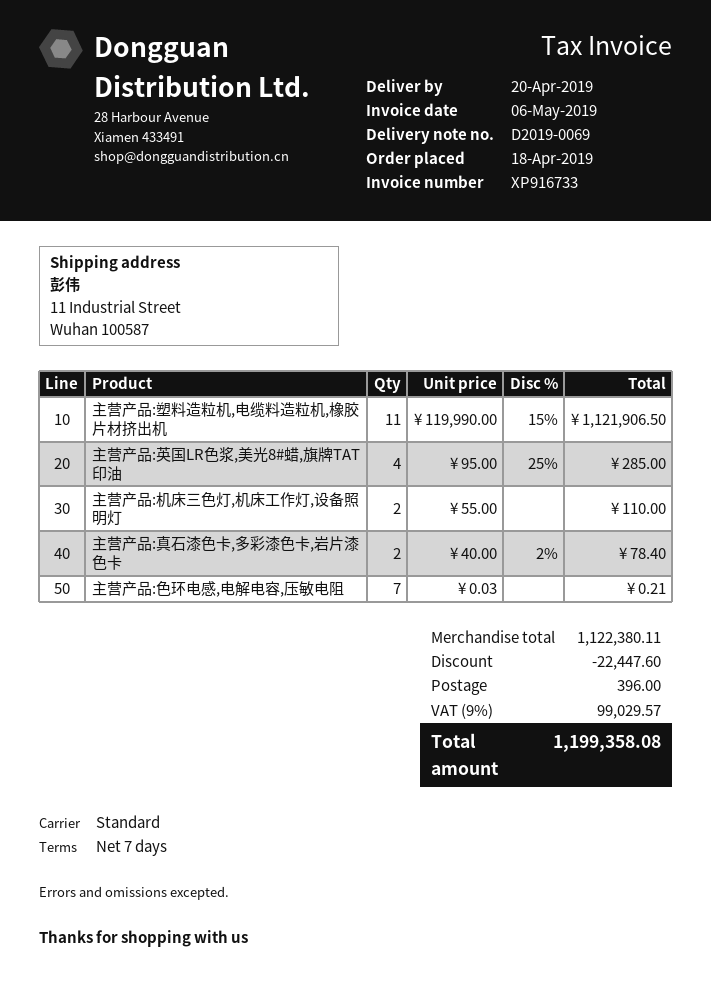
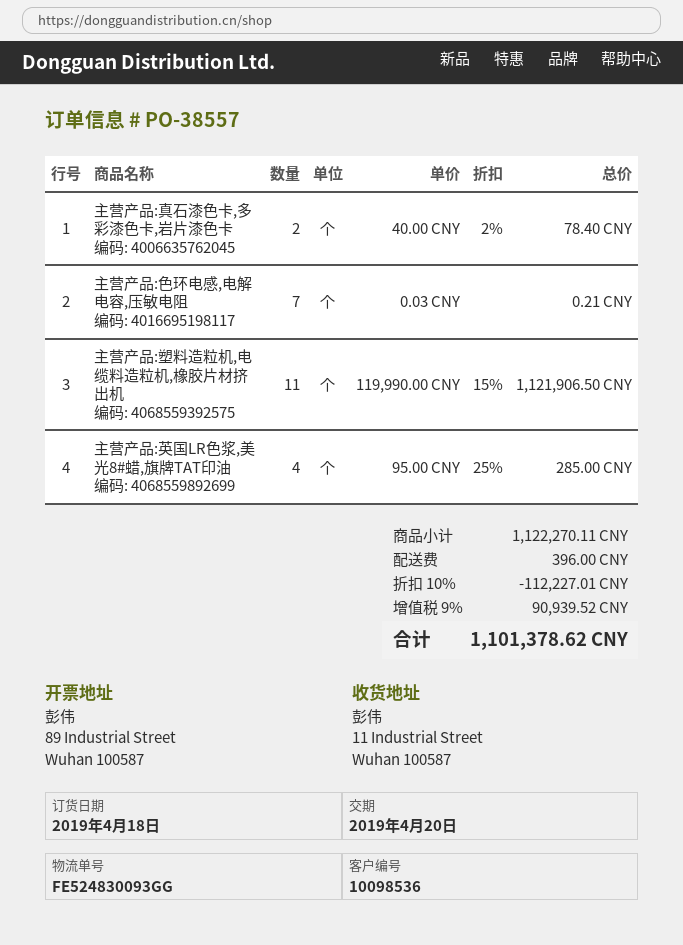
主营产品:机床三色灯,机床工作灯,设备照明灯: 2 x 55.00 = 110.00 -> none
subtotal: 1122380.11 -> 1122270.11
discount: 22447.60 -> 112227.01
tax: 9% = 99029.57 -> 9% = 90939.52
total: 1199358.08 -> 1101378.62

